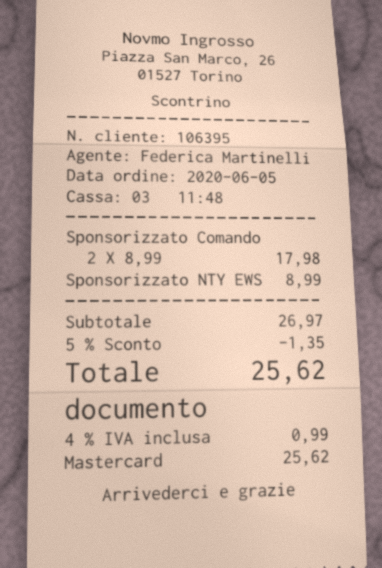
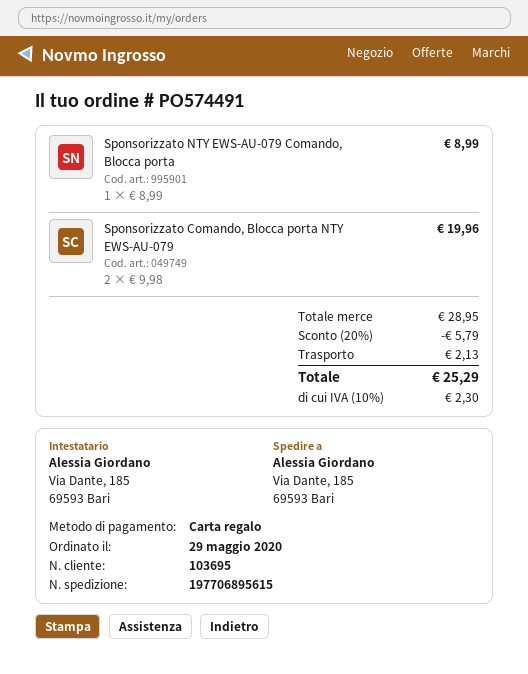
order date: 2020-06-05 -> 2020-05-29
customer number: 106395 -> 103695
payment method: Mastercard -> gift card
Sponsorizzato Comando: 2 x 8.99 = 17.98 -> 2 x 9.98 = 19.96
subtotal: 26.97 -> 28.95
discount: 5% = 1.35 -> 20% = 5.79
shipping: none -> 2.13
tax: 4% = 0.99 -> 10% = 2.30
total: 25.62 -> 25.29

